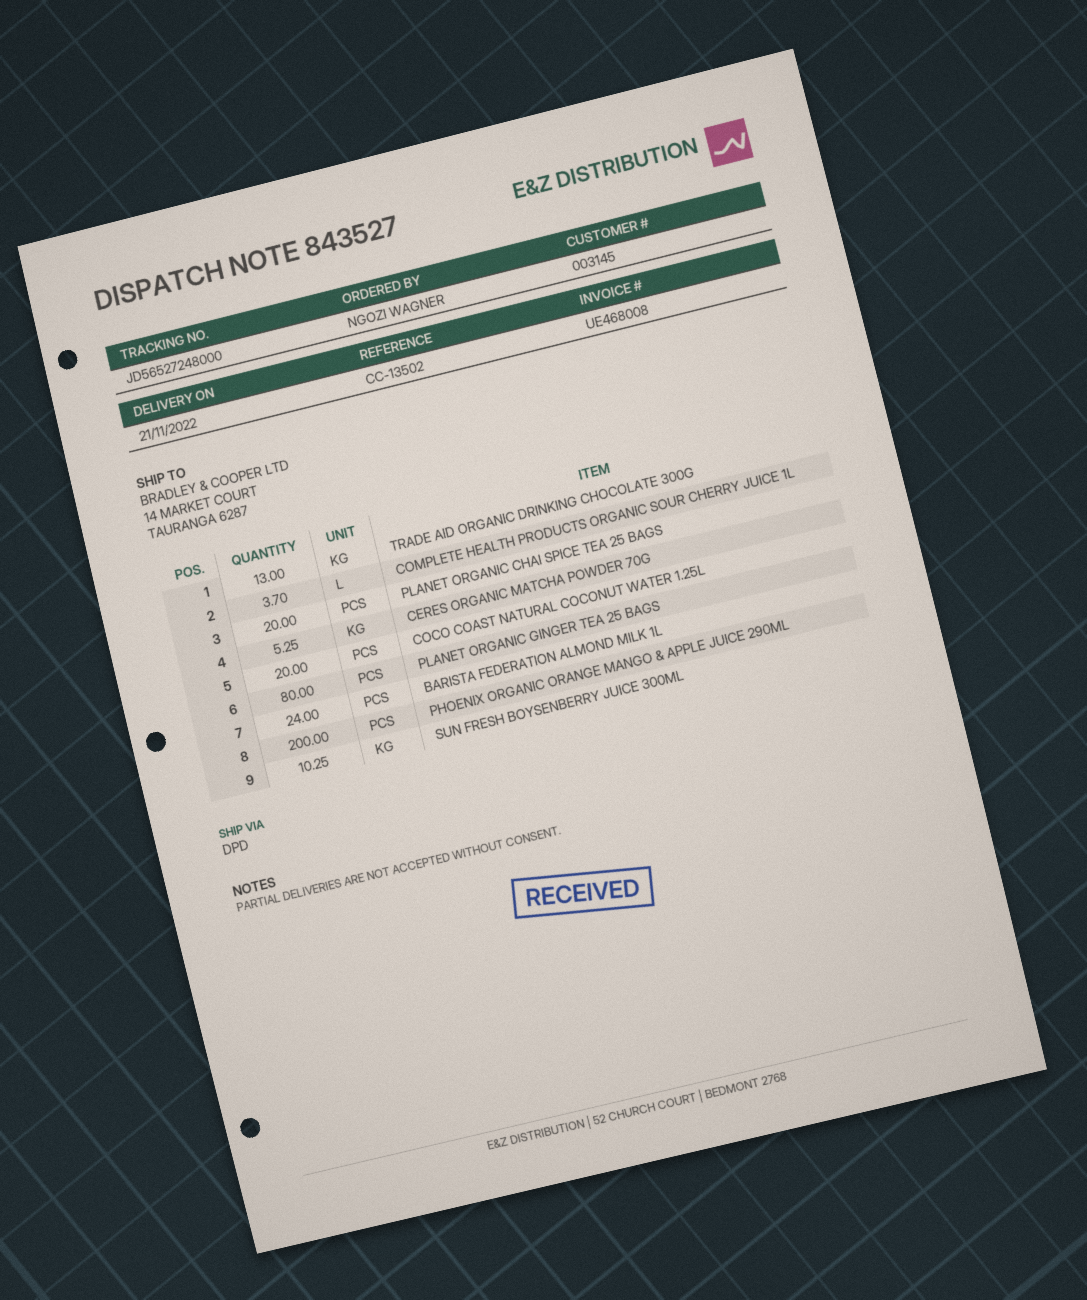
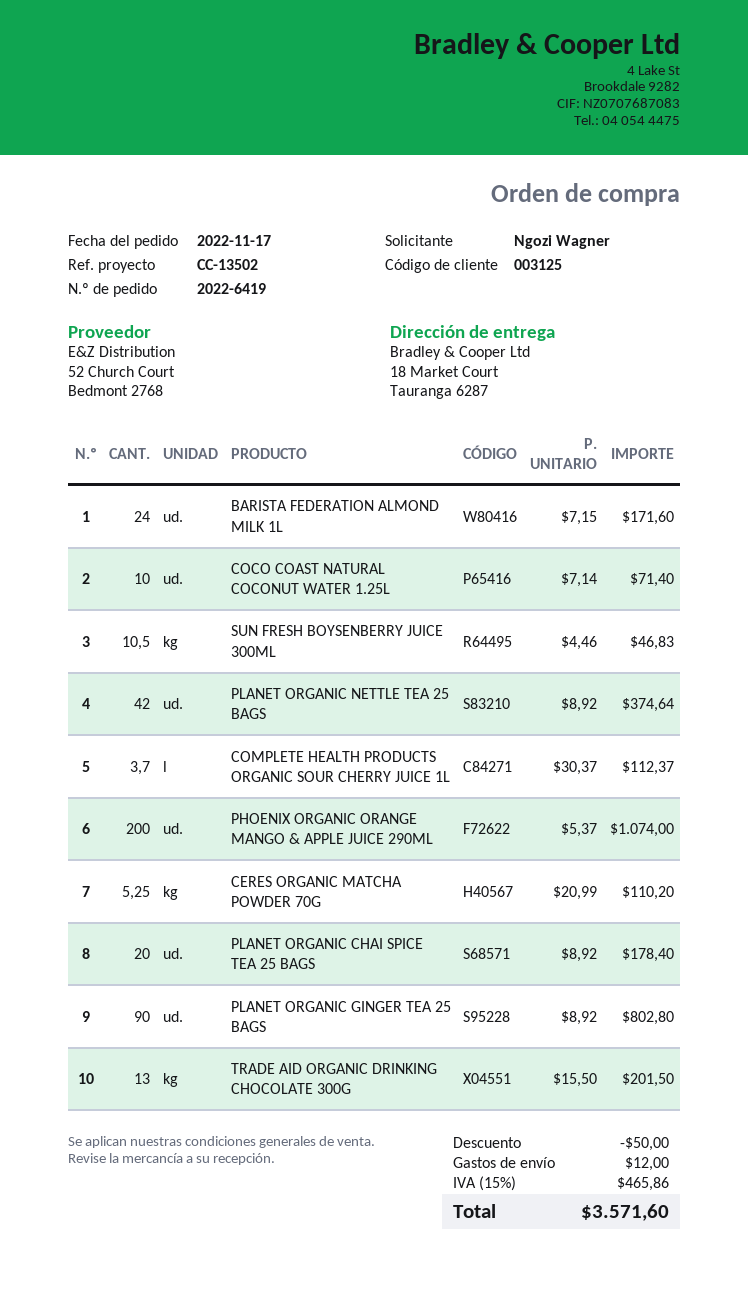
customer number: 003145 -> 003125
ship to: 14 MARKET COURT, TAURANGA 6287 -> 18 Market Court, Tauranga 6287
COCO COAST NATURAL COCONUT WATER 1.25L: 20 -> 10
PLANET ORGANIC GINGER TEA 25 BAGS: 80 -> 90
SUN FRESH BOYSENBERRY JUICE 300ML: 10.25 -> 10.5
PLANET ORGANIC NETTLE TEA 25 BAGS: none -> 42

